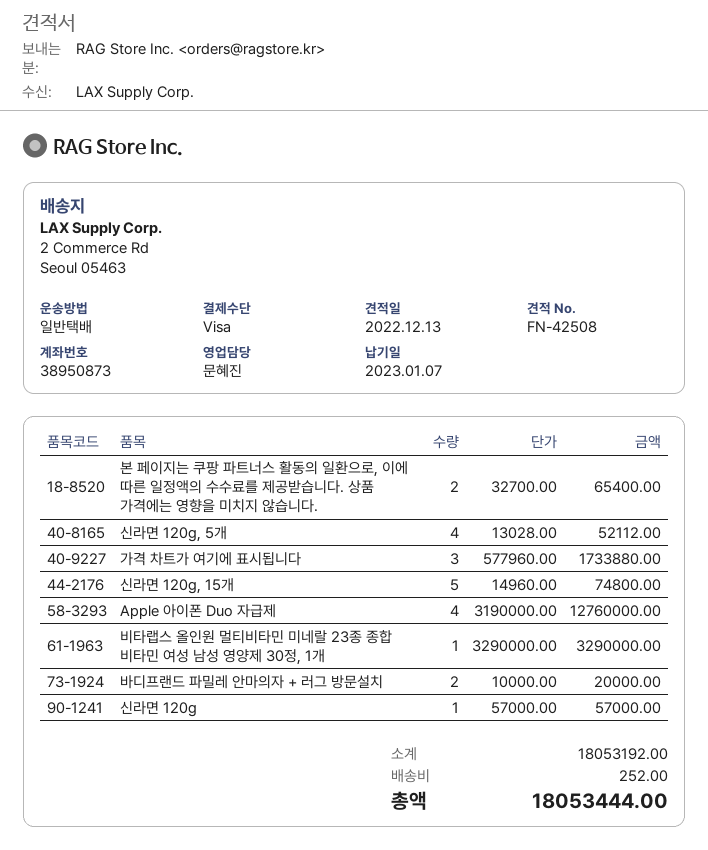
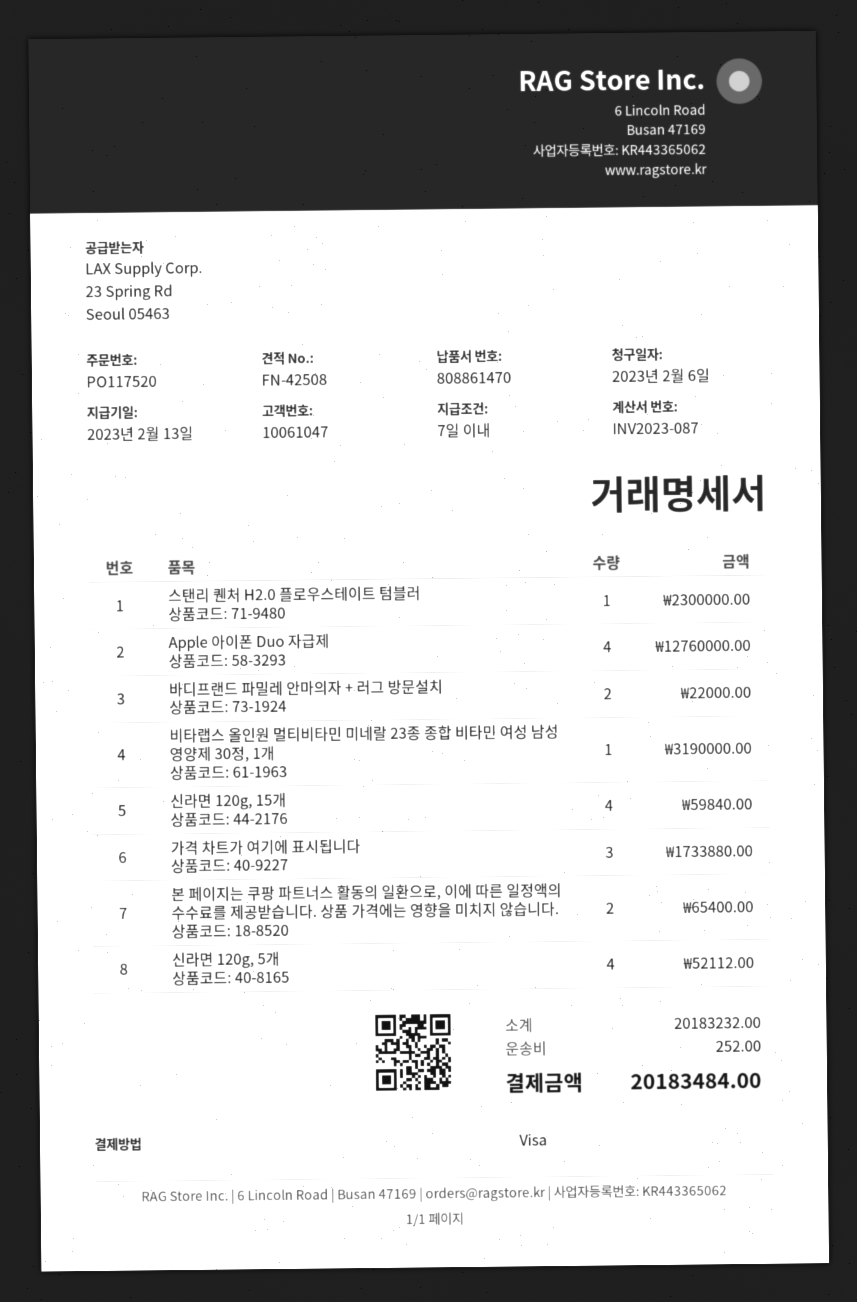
신라면 120g, 15개: 5 for 74800.00 -> 4 for 59840.00
비타랩스 올인원 멀티비타민 미네랄 23종 종합 비타민 여성 남성 영양제 30정, 1개: 1 for 3290000.00 -> 1 for 3190000.00
바디프랜드 파밀레 안마의자 + 러그 방문설치: 2 for 20000.00 -> 2 for 22000.00
신라면 120g: 1 for 57000.00 -> none
스탠리 퀜처 H2.0 플로우스테이트 텀블러: none -> 1 for 2300000.00
subtotal: 18053192.00 -> 20183232.00
total: 18053444.00 -> 20183484.00

